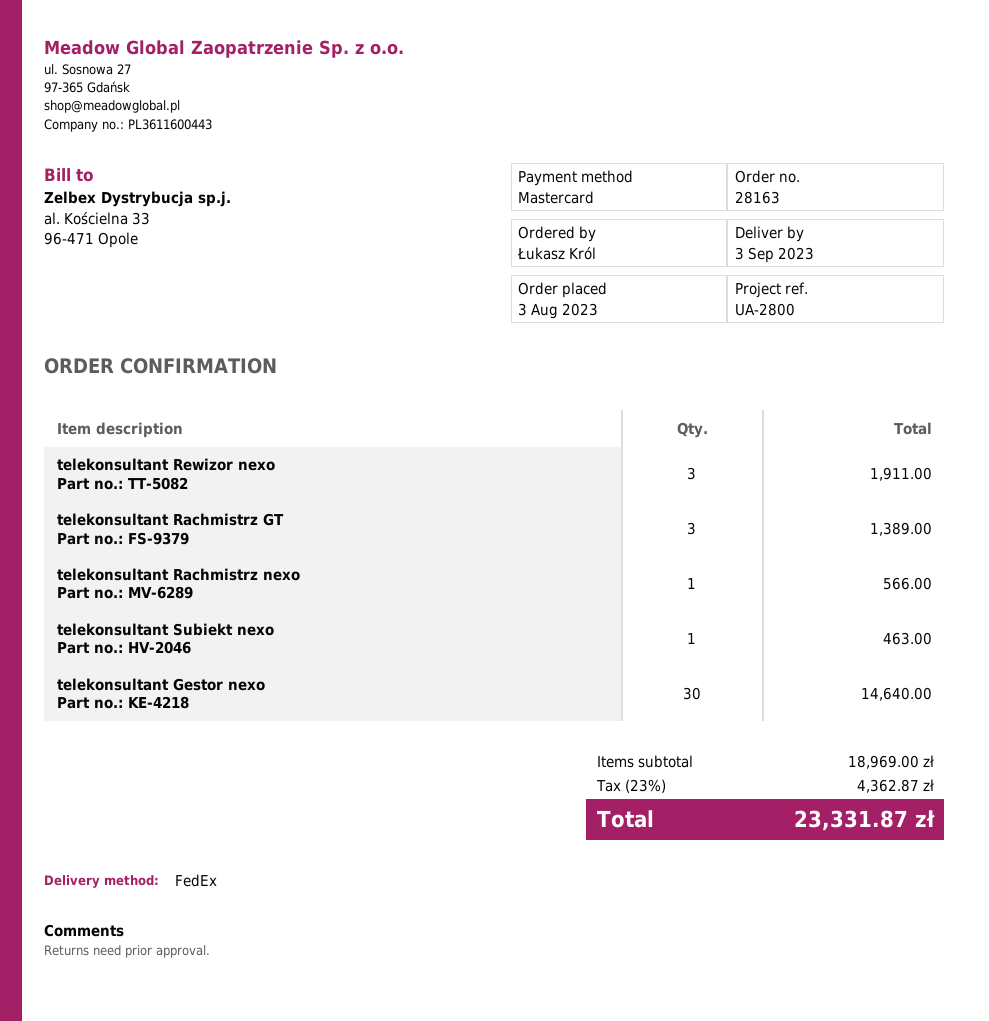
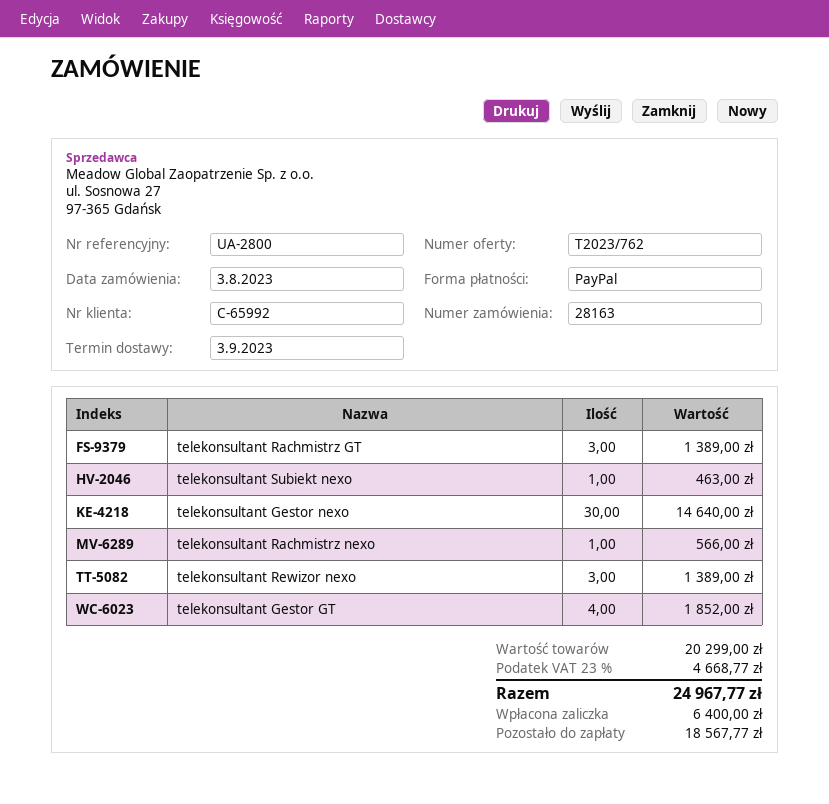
payment method: Mastercard -> PayPal
telekonsultant Rewizor nexo: 3 for 1911.00 -> 3 for 1389.00
telekonsultant Gestor GT: none -> 4 for 1852.00
subtotal: 18969.00 -> 20299.00
tax: 23% = 4362.87 -> 23% = 4668.77
total: 23331.87 -> 24967.77

